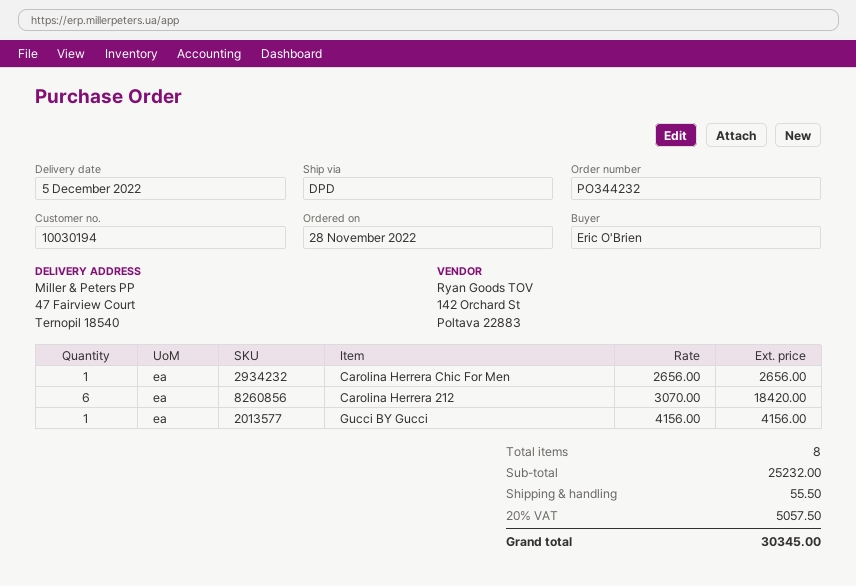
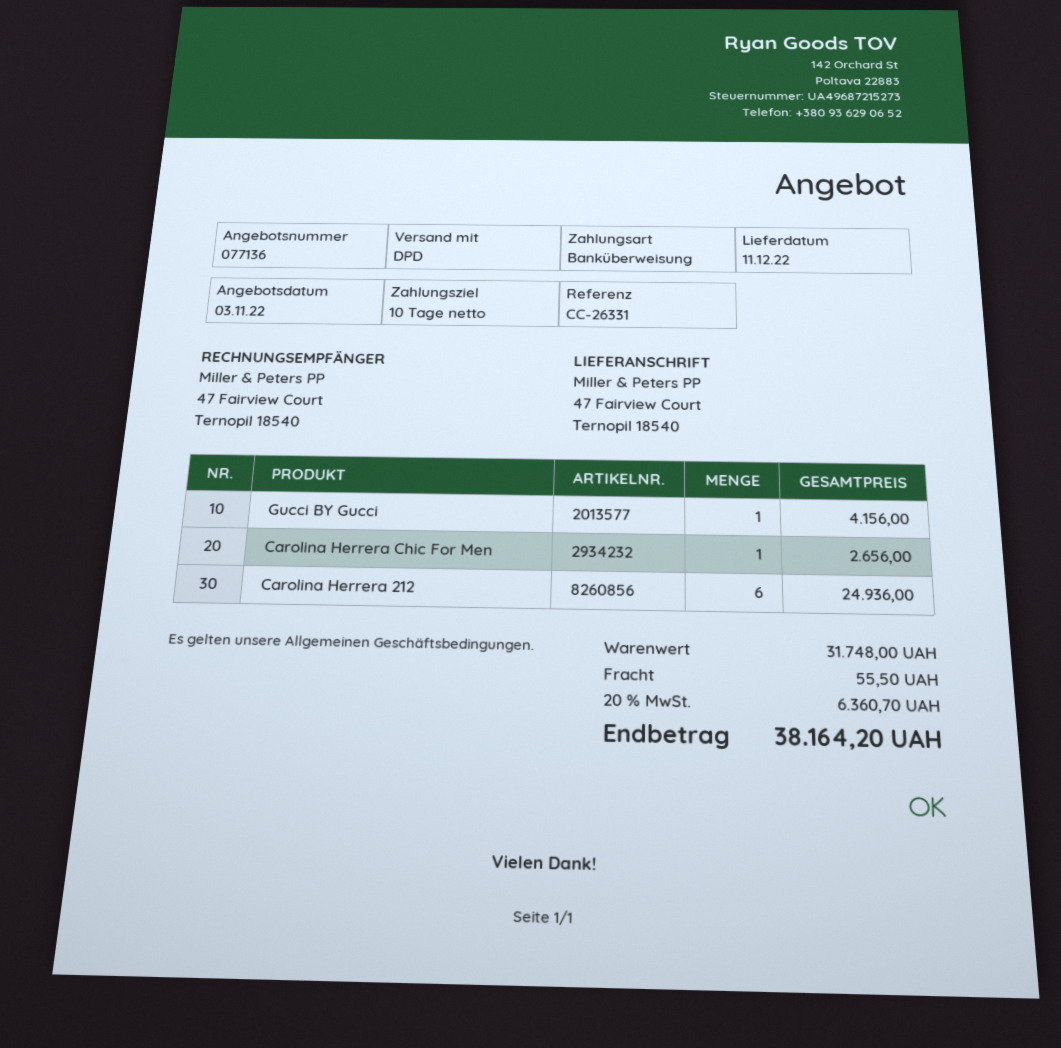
delivery date: 2022-12-05 -> 2022-12-11
Carolina Herrera 212: 6 for 18420.00 -> 6 for 24936.00
subtotal: 25232.00 -> 31748.00
tax: 20% = 5057.50 -> 20% = 6360.70
total: 30345.00 -> 38164.20

